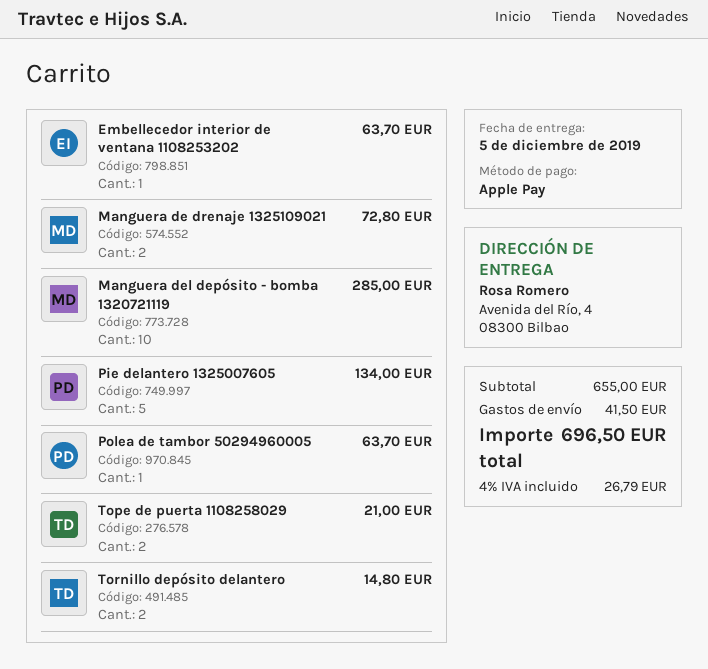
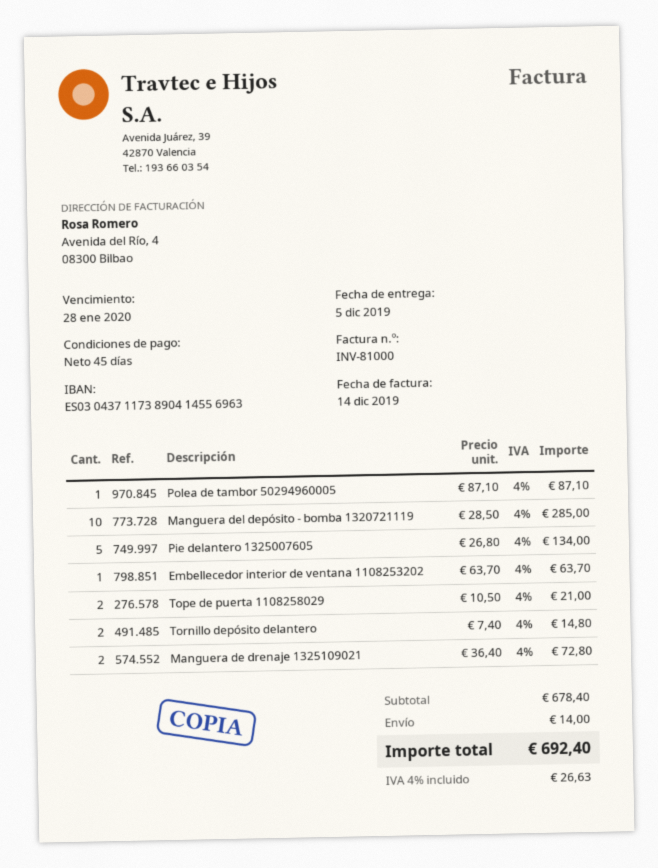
Polea de tambor 50294960005: 1 for 63.70 -> 1 for 87.10
subtotal: 655.00 -> 678.40
shipping: 41.50 -> 14.00
tax: 4% = 26.79 -> 4% = 26.63
total: 696.50 -> 692.40

